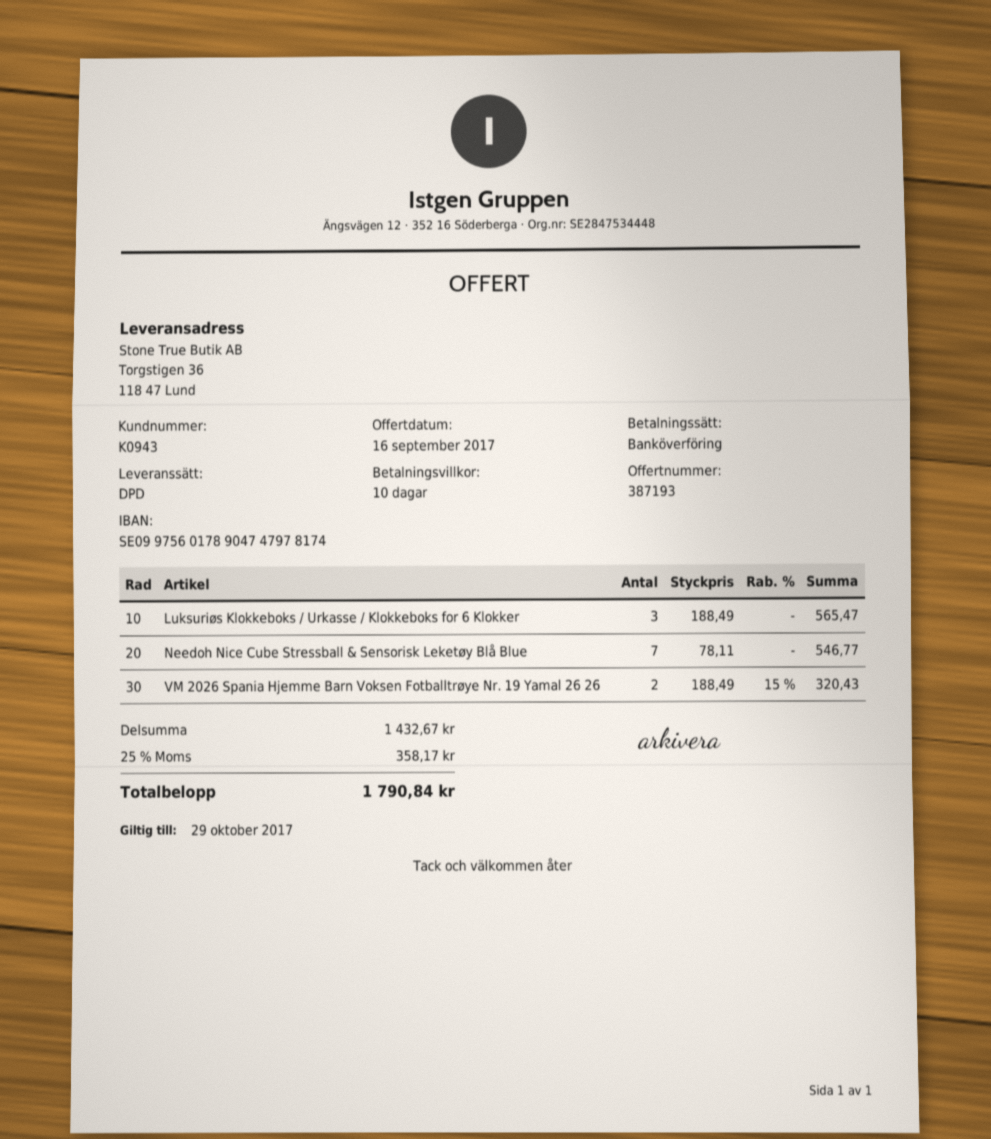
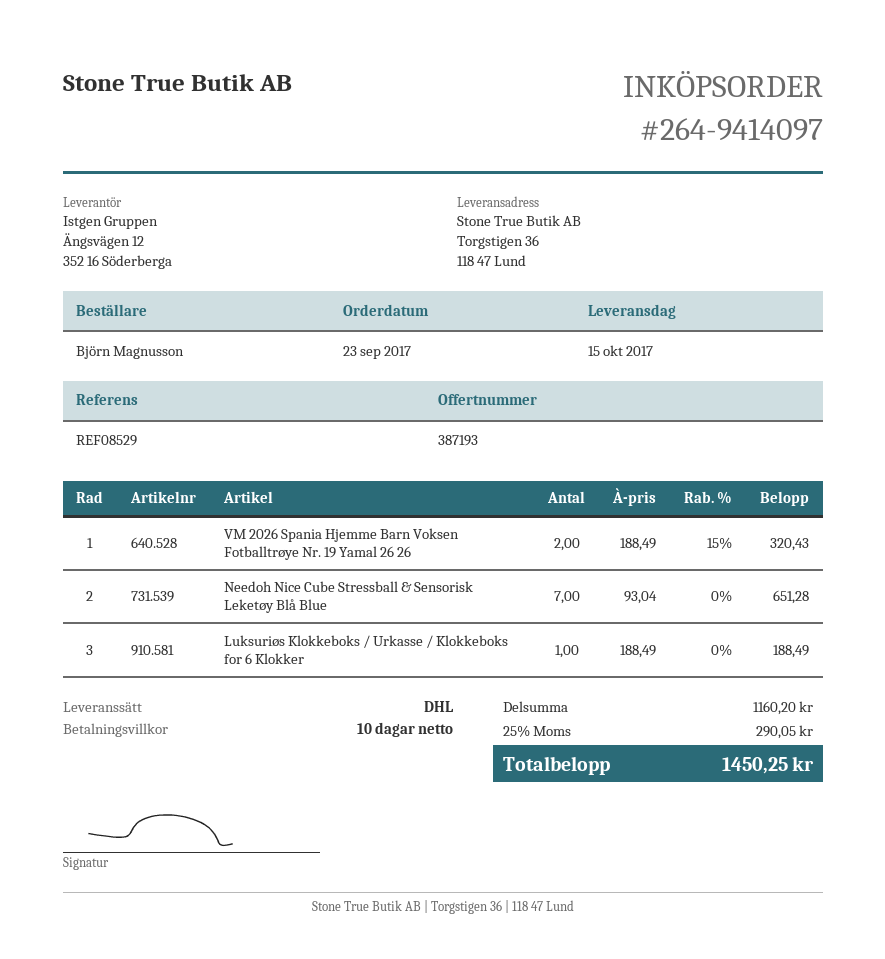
shipping method: DPD -> DHL
Luksuriøs Klokkeboks / Urkasse / Klokkeboks for 6 Klokker: 3 x 188.49 = 565.47 -> 1 x 188.49 = 188.49
Needoh Nice Cube Stressball & Sensorisk Leketøy Blå Blue: 7 x 78.11 = 546.77 -> 7 x 93.04 = 651.28
subtotal: 1432.67 -> 1160.20
tax: 25% = 358.17 -> 25% = 290.05
total: 1790.84 -> 1450.25

